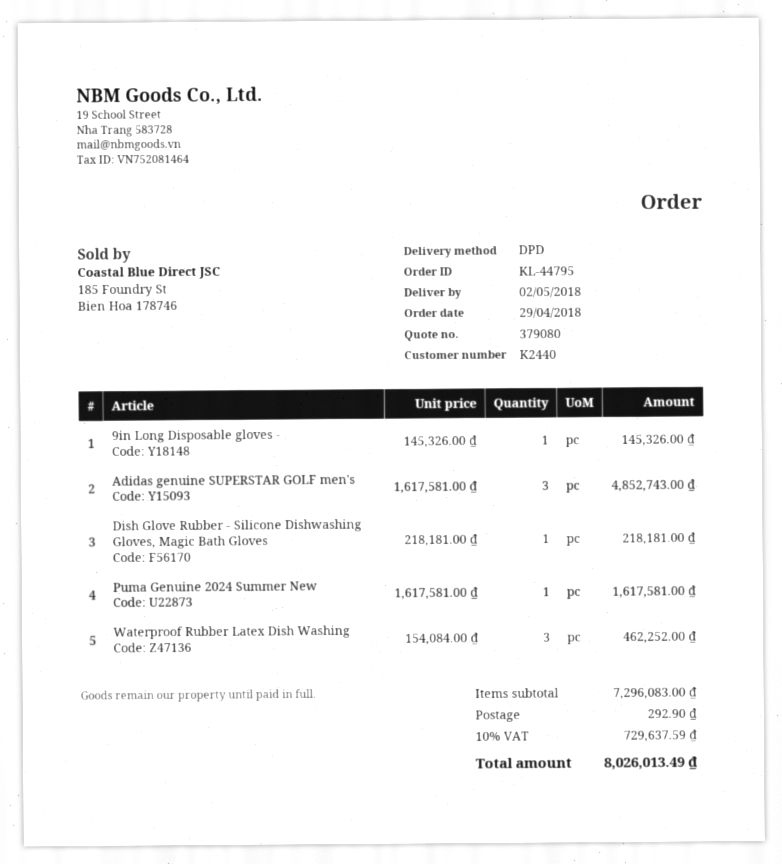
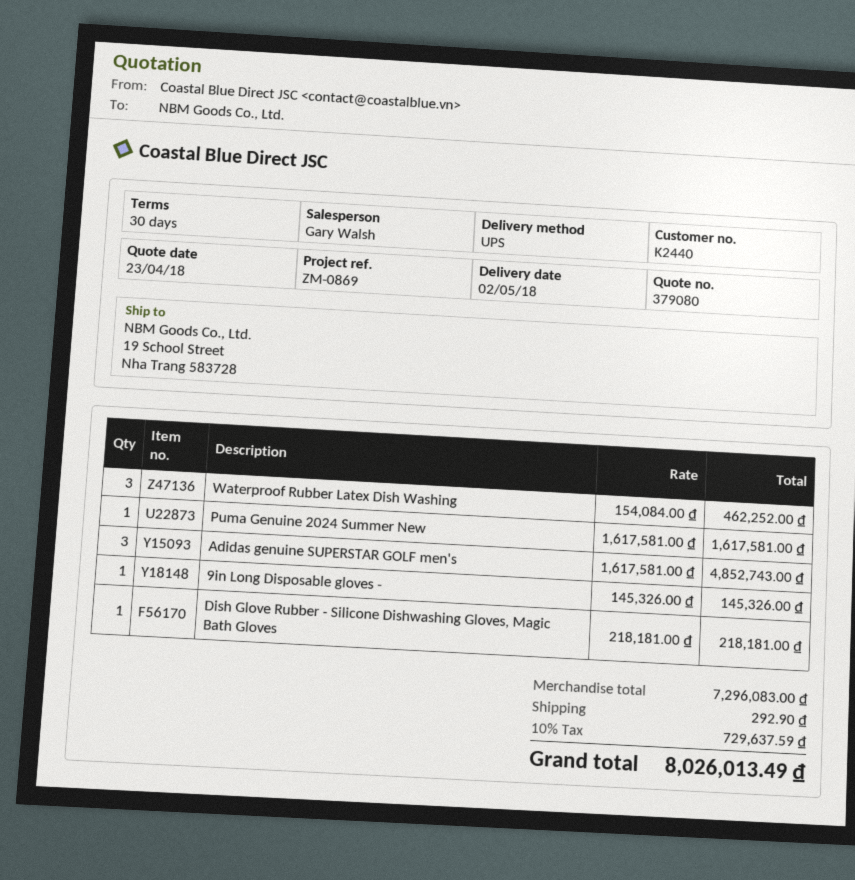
shipping method: DPD -> UPS

